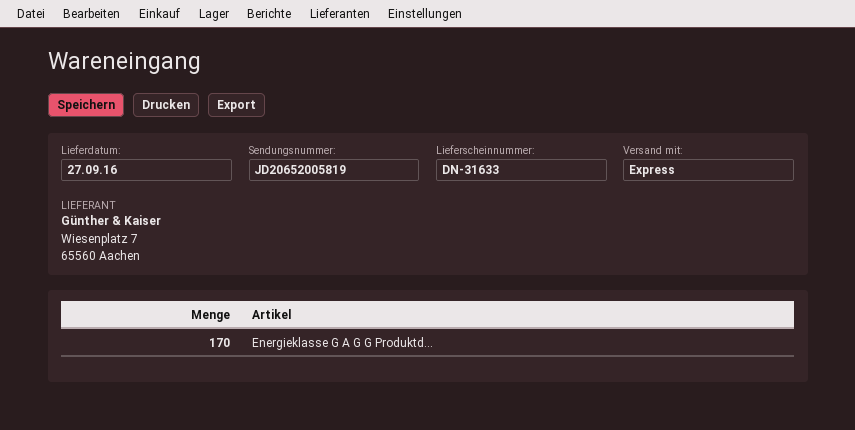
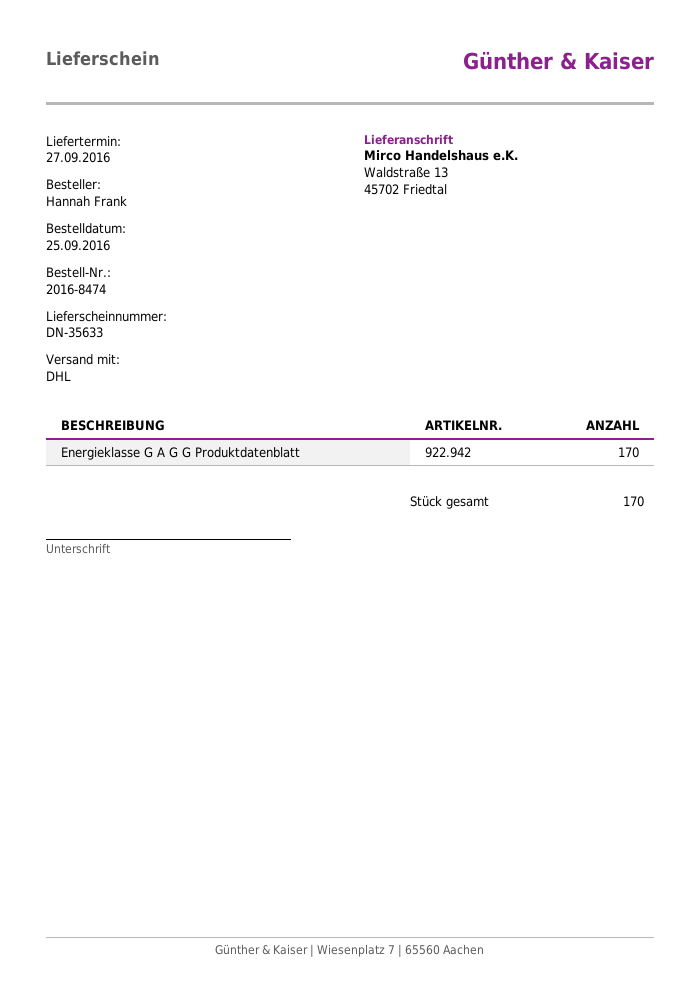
delivery note number: DN-31633 -> DN-35633
shipping method: express -> DHL

